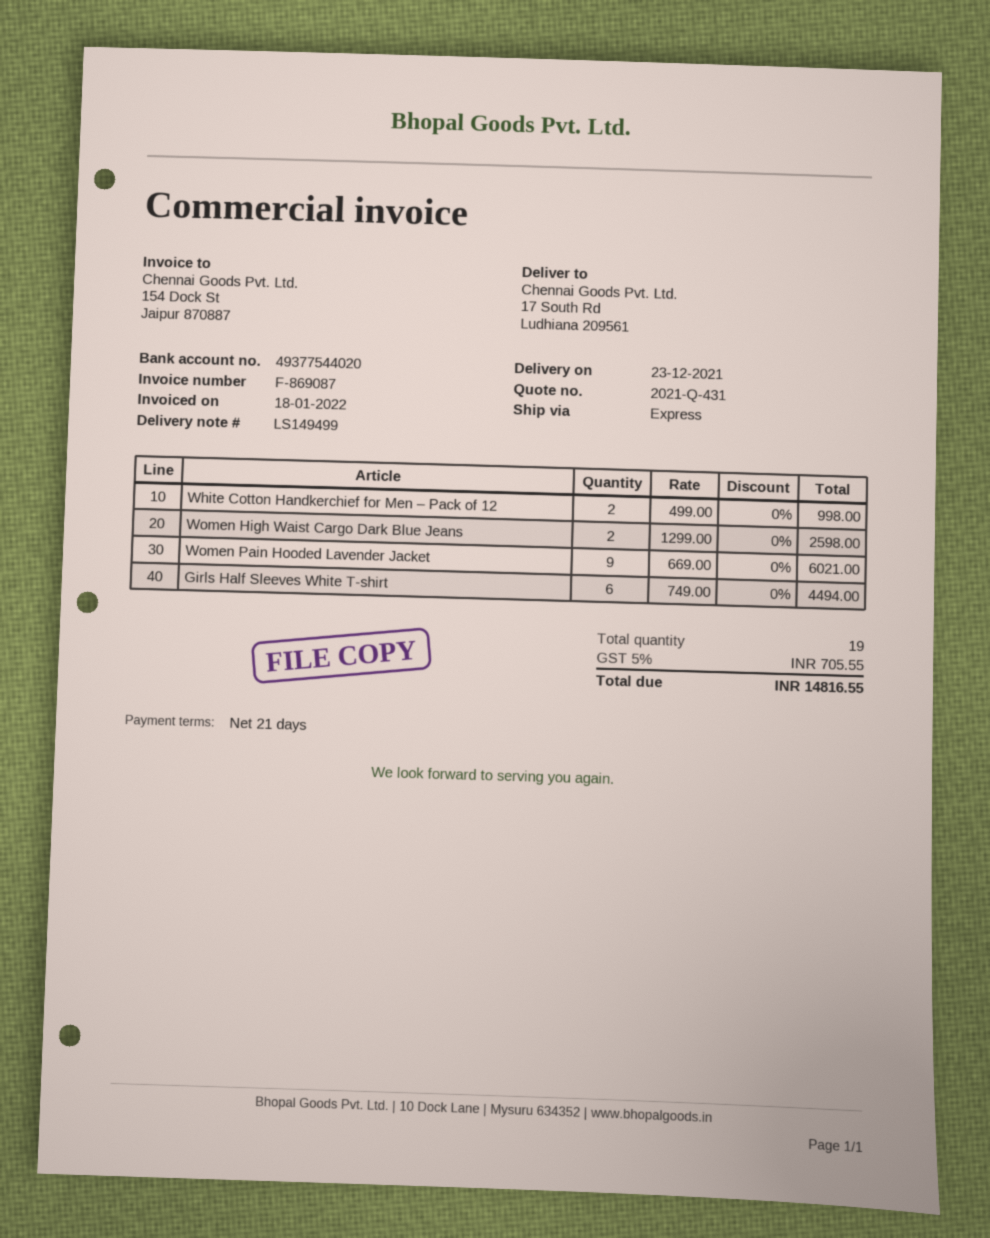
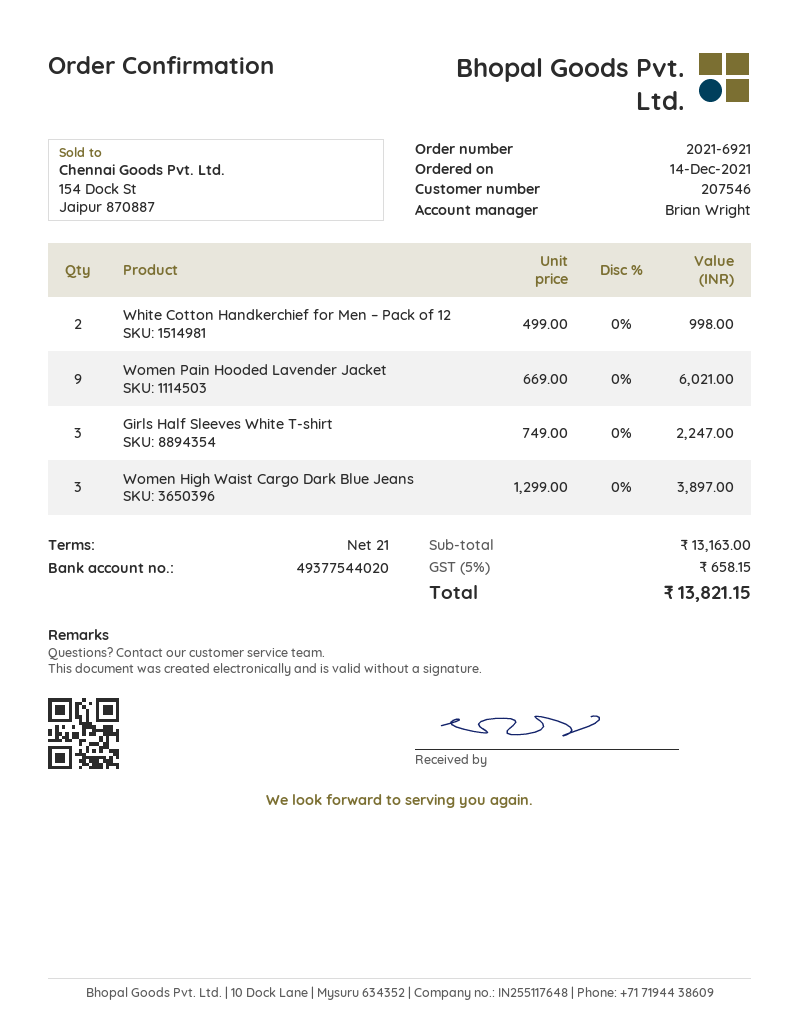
Women High Waist Cargo Dark Blue Jeans: 2 x 1299.00 = 2598.00 -> 3 x 1299.00 = 3897.00
Girls Half Sleeves White T-shirt: 6 x 749.00 = 4494.00 -> 3 x 749.00 = 2247.00
tax: 5% = 705.55 -> 5% = 658.15
total: 14816.55 -> 13821.15

